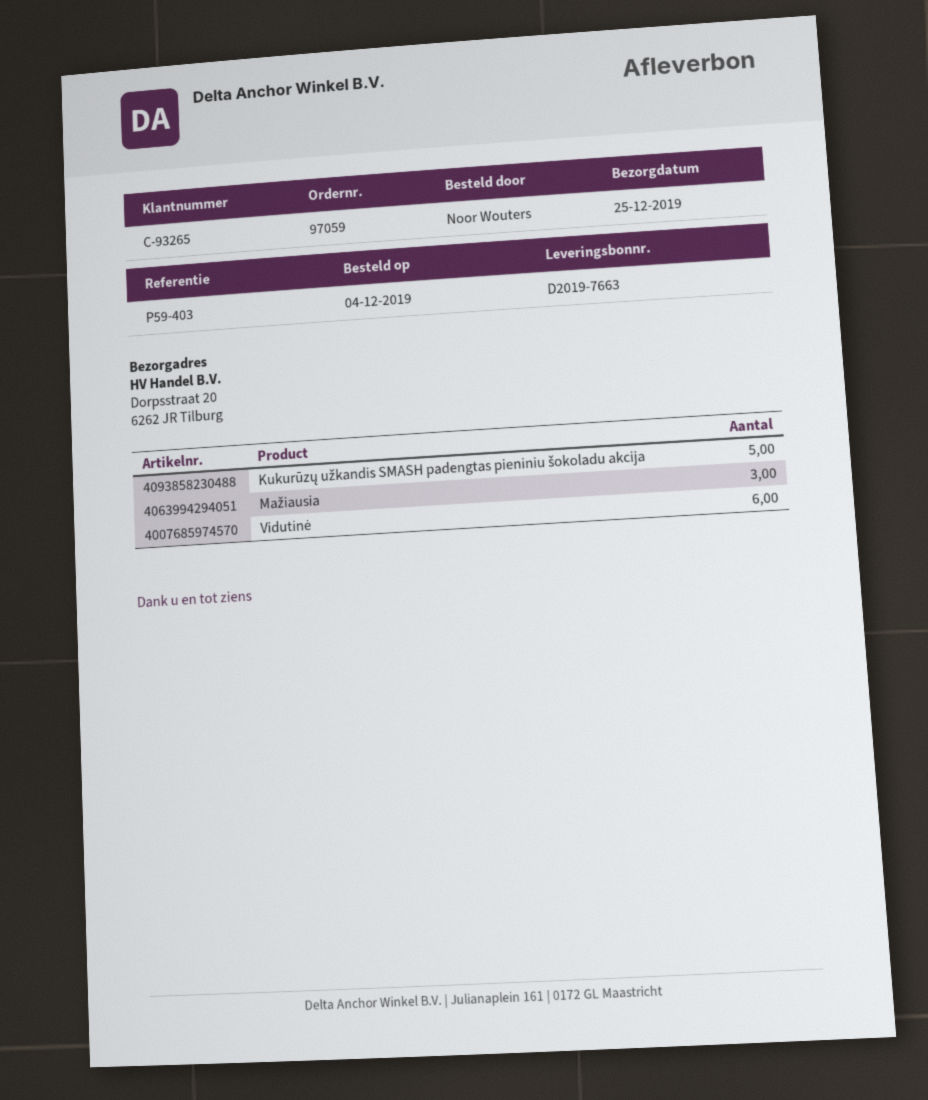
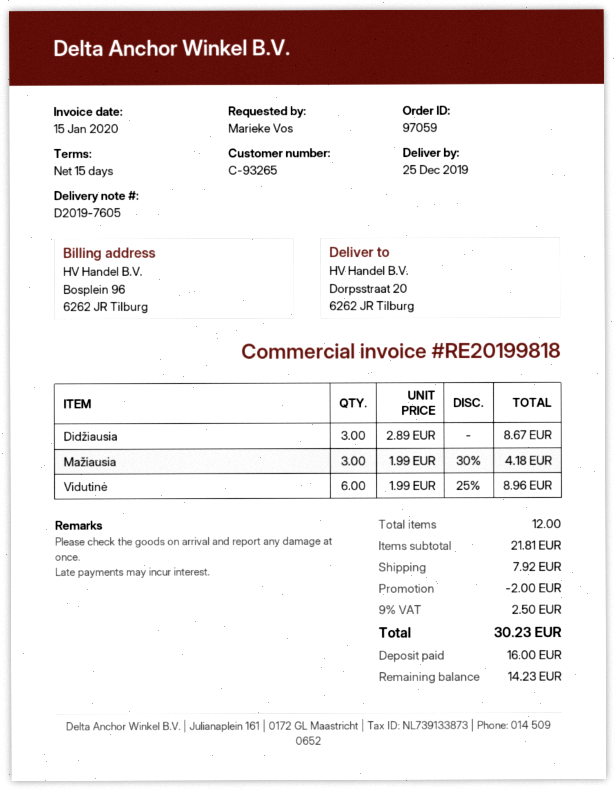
delivery note number: D2019-7663 -> D2019-7605
ordered by: Noor Wouters -> Marieke Vos
Kukurūzų užkandis SMASH padengtas pieniniu šokoladu akcija: 5 -> none
Didžiausia: none -> 3

